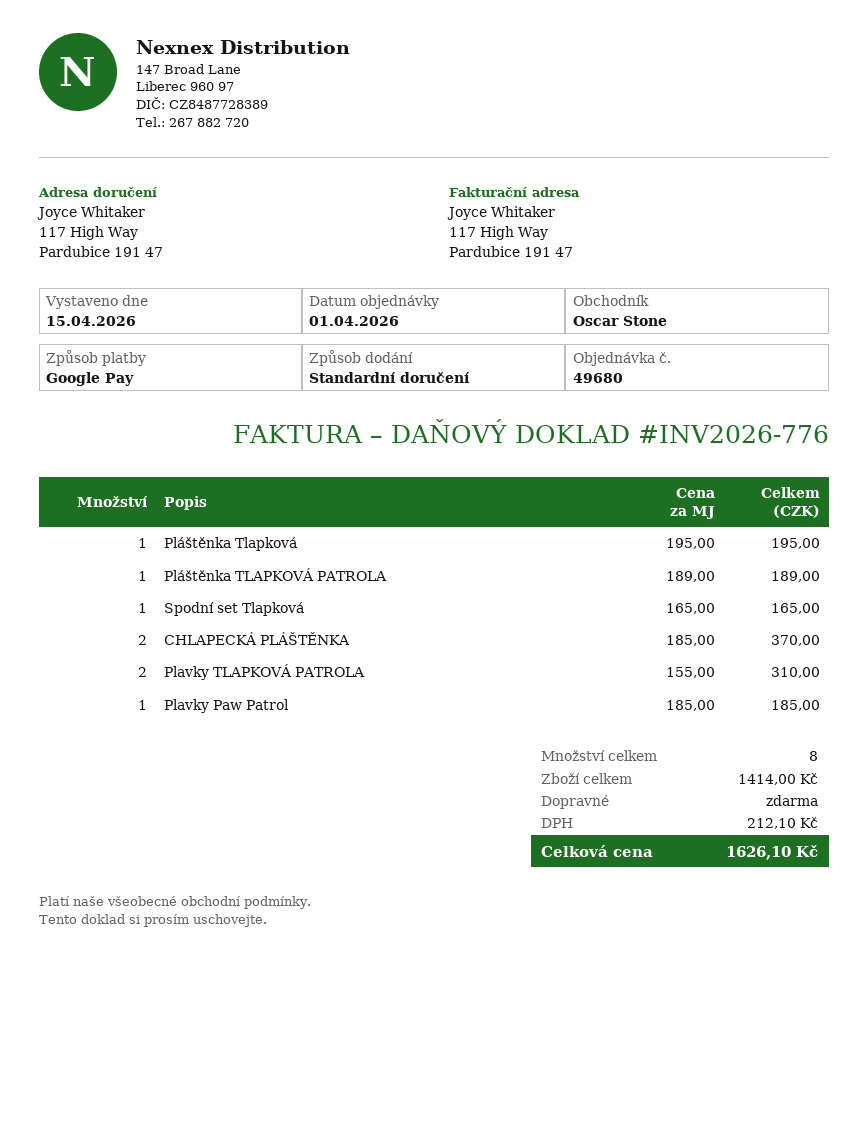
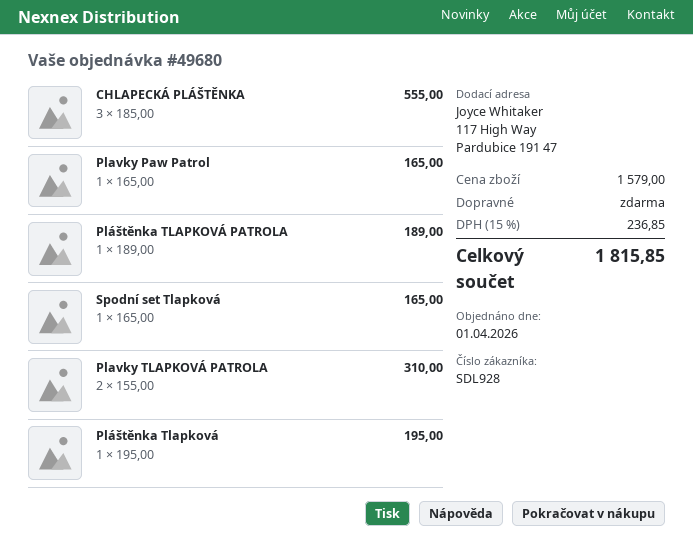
CHLAPECKÁ PLÁŠTĚNKA: 2 x 185.00 = 370.00 -> 3 x 185.00 = 555.00
Plavky Paw Patrol: 1 x 185.00 = 185.00 -> 1 x 165.00 = 165.00
subtotal: 1414.00 -> 1579.00
tax: 212.10 -> 236.85
total: 1626.10 -> 1815.85

